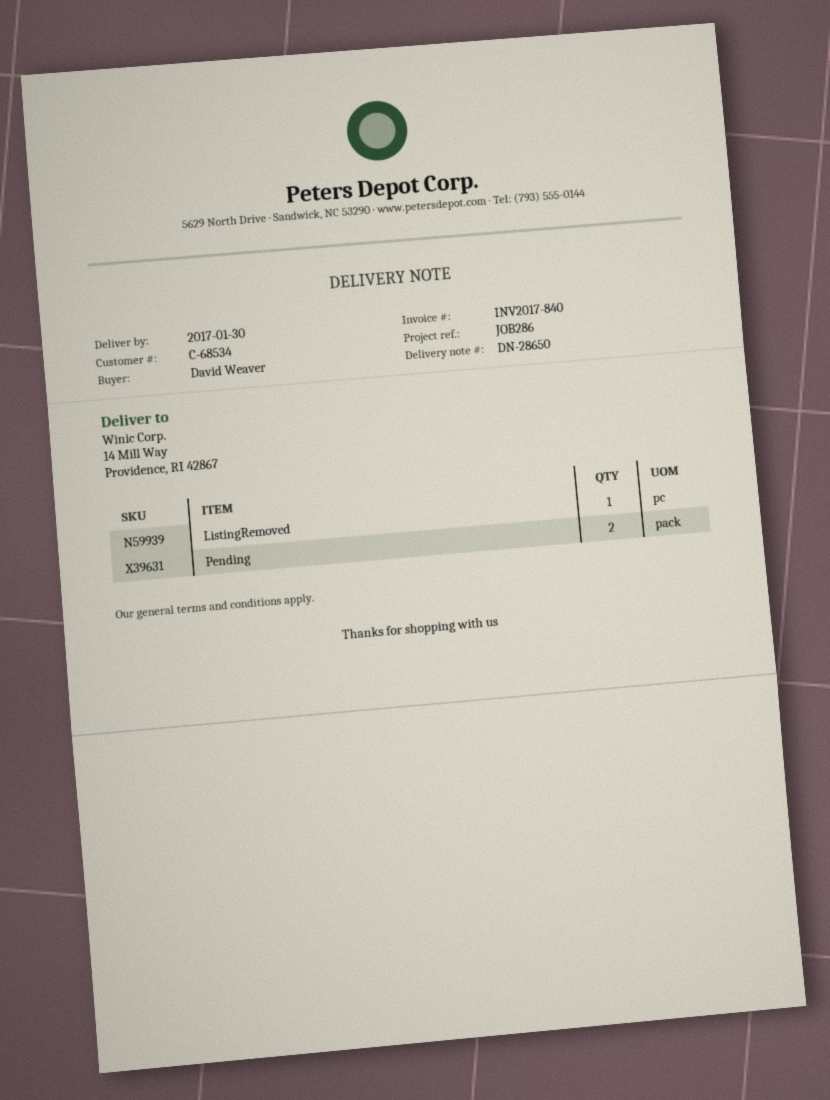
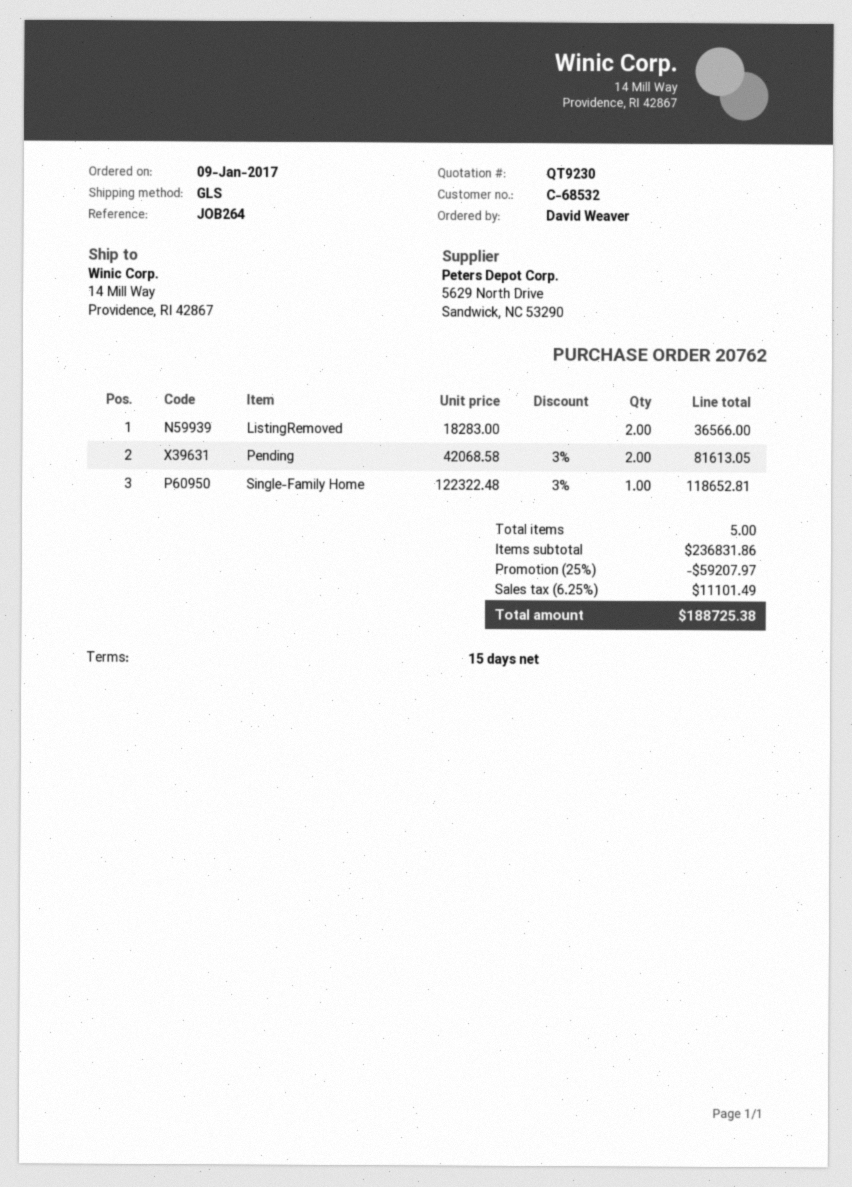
customer number: C-68534 -> C-68532
reference: JOB286 -> JOB264
ListingRemoved: 1 -> 2
Single-Family Home: none -> 1

